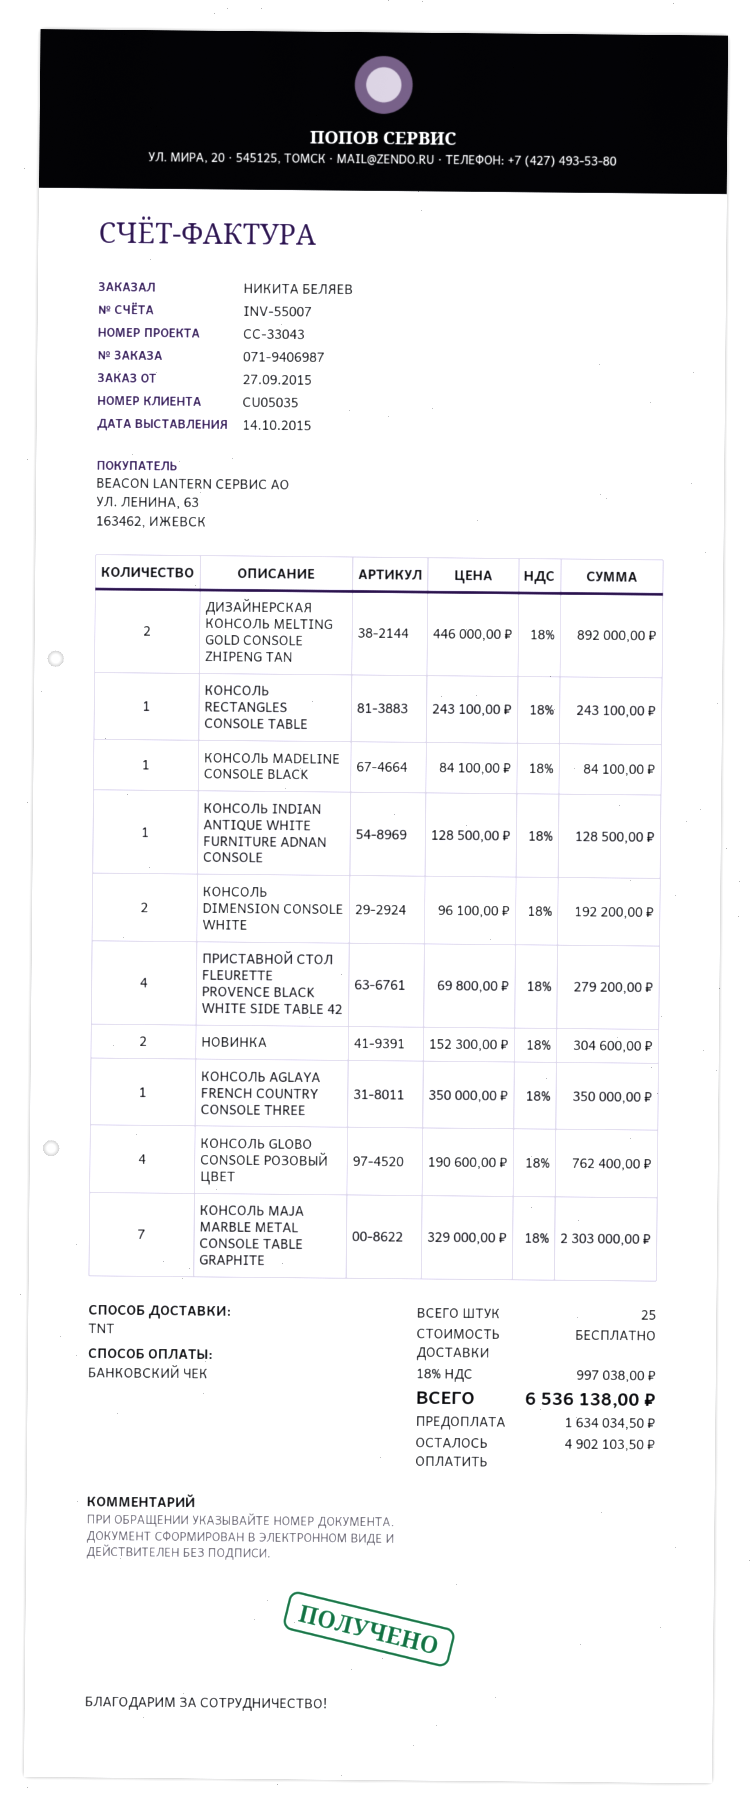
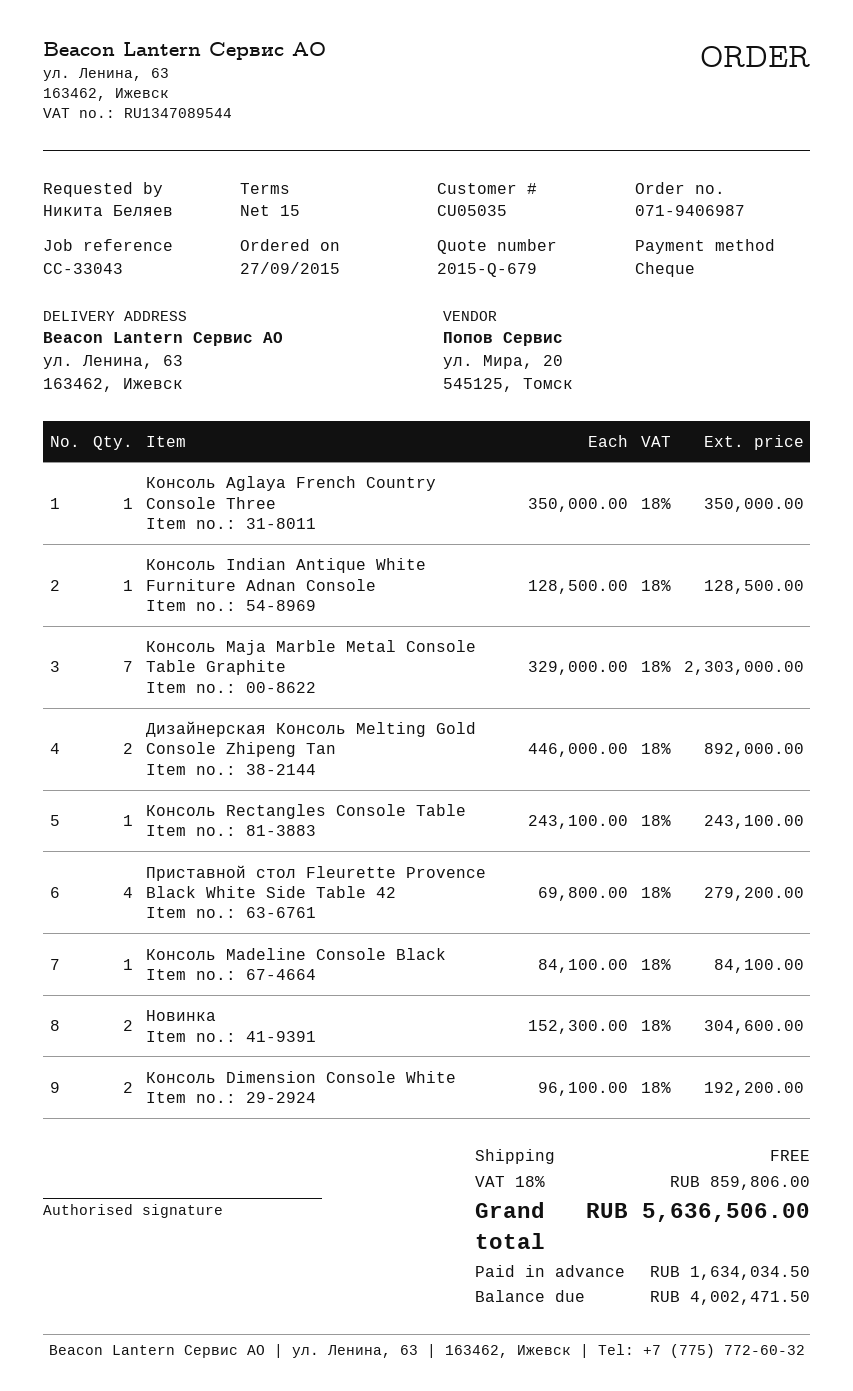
КОНСОЛЬ GLOBO CONSOLE РОЗОВЫЙ ЦВЕТ: 4 x 190600.00 = 762400.00 -> none
tax: 18% = 997038.00 -> 18% = 859806.00
total: 6536138.00 -> 5636506.00
balance: 4902103.50 -> 4002471.50

